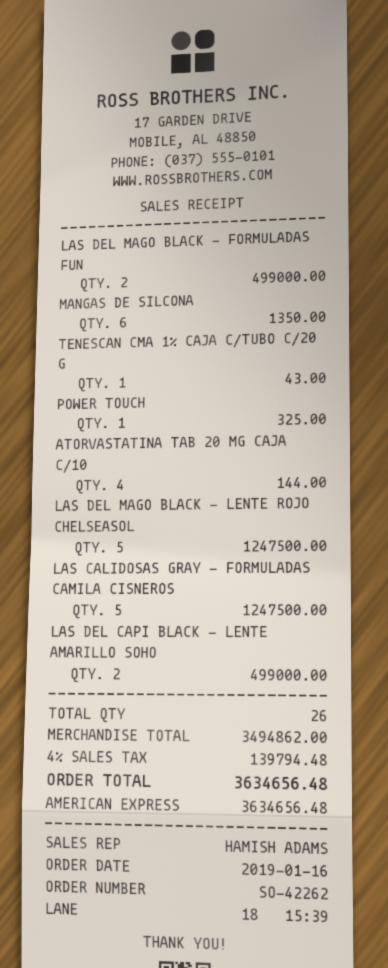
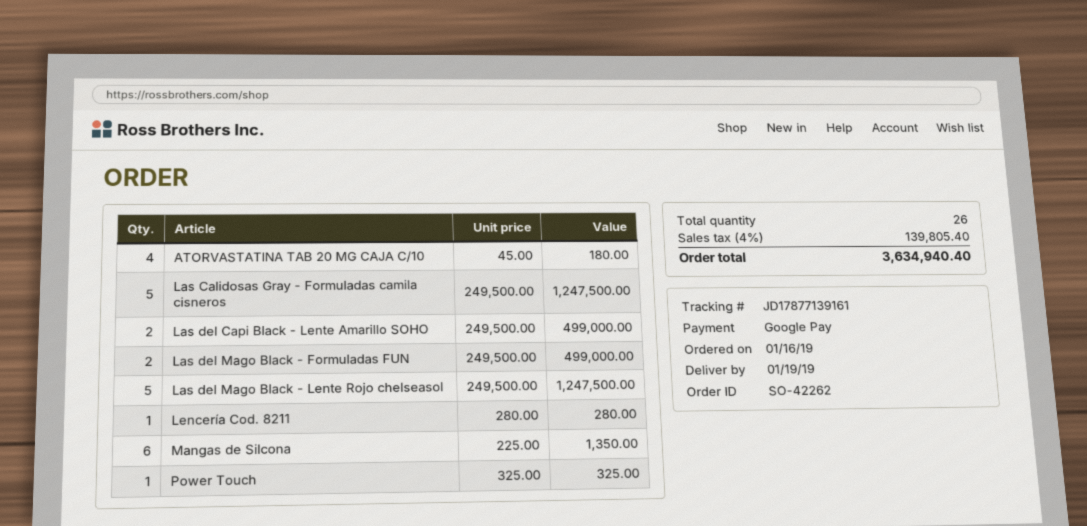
payment method: American Express -> Google Pay
TENESCAN CMA 1% CAJA C/TUBO C/20 G: 1 for 43.00 -> none
ATORVASTATINA TAB 20 MG CAJA C/10: 4 for 144.00 -> 4 for 180.00
Lencería Cod. 8211: none -> 1 for 280.00
tax: 4% = 139794.48 -> 4% = 139805.40
total: 3634656.48 -> 3634940.40

